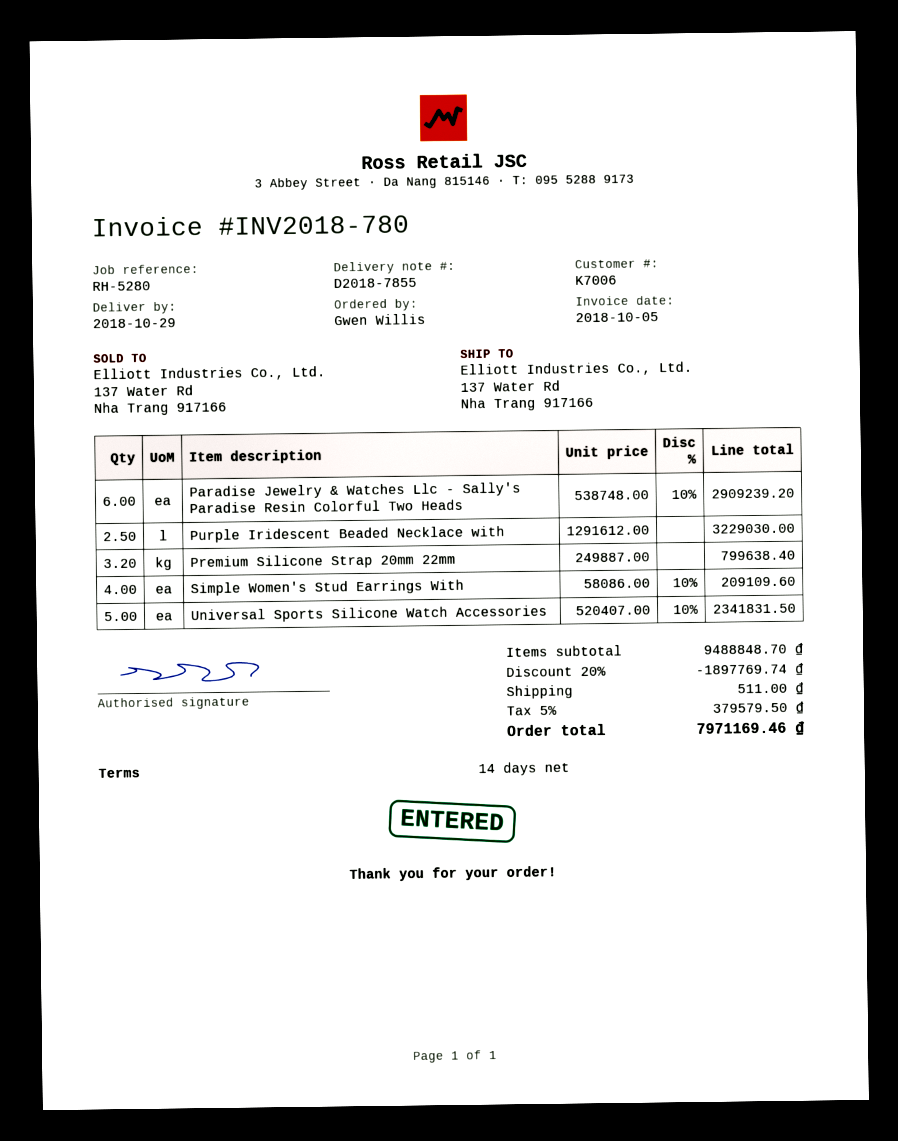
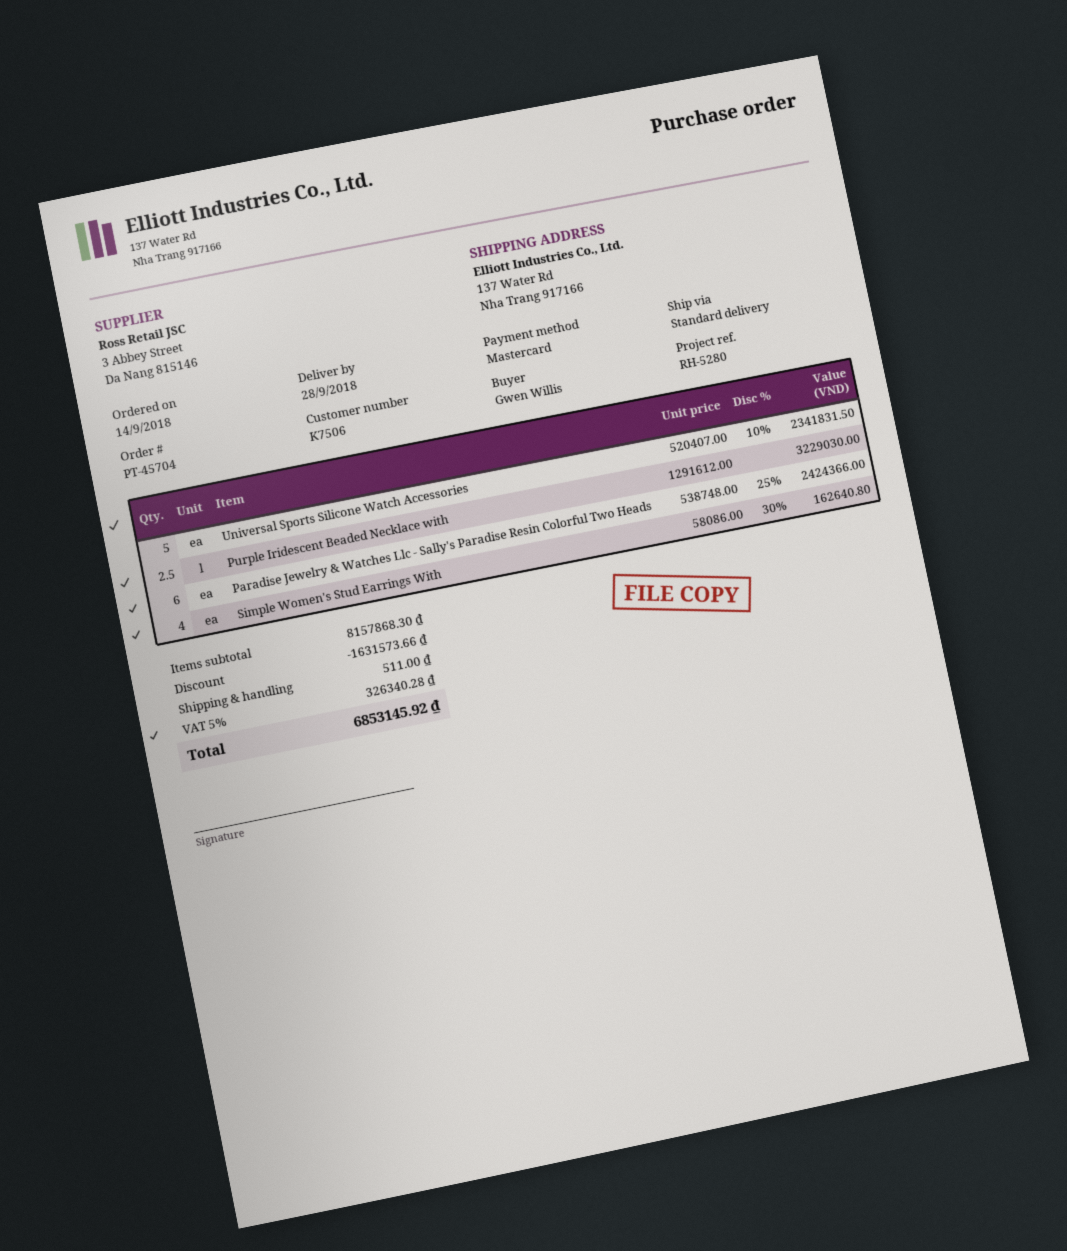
delivery date: 2018-10-29 -> 2018-09-28
customer number: K7006 -> K7506
Paradise Jewelry & Watches Llc - Sally's Paradise Resin Colorful Two Heads: 6 x 538748.00 - 10% = 2909239.20 -> 6 x 538748.00 - 25% = 2424366.00
Premium Silicone Strap 20mm 22mm: 3.2 x 249887.00 = 799638.40 -> none
Simple Women's Stud Earrings With: 4 x 58086.00 - 10% = 209109.60 -> 4 x 58086.00 - 30% = 162640.80
subtotal: 9488848.70 -> 8157868.30
discount: 1897769.74 -> 1631573.66
tax: 5% = 379579.50 -> 5% = 326340.28
total: 7971169.46 -> 6853145.92

